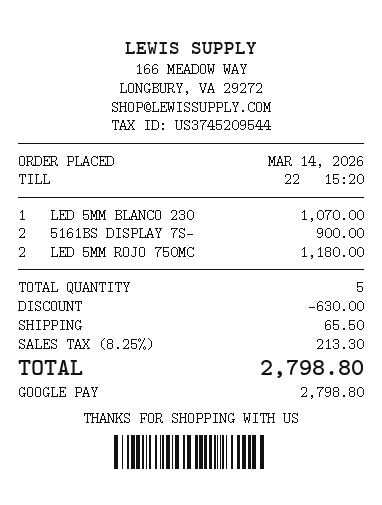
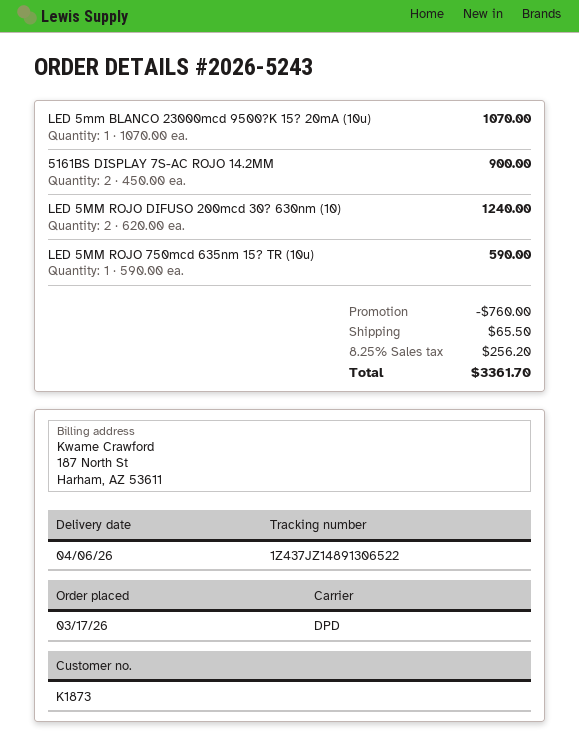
order date: 2026-03-14 -> 2026-03-17
LED 5MM ROJO 750MC: 2 for 1180.00 -> 1 for 590.00
LED 5MM ROJO DIFUSO 200mcd 30? 630nm (10): none -> 2 for 1240.00
discount: 630.00 -> 760.00
tax: 8.25% = 213.30 -> 8.25% = 256.20
total: 2798.80 -> 3361.70

